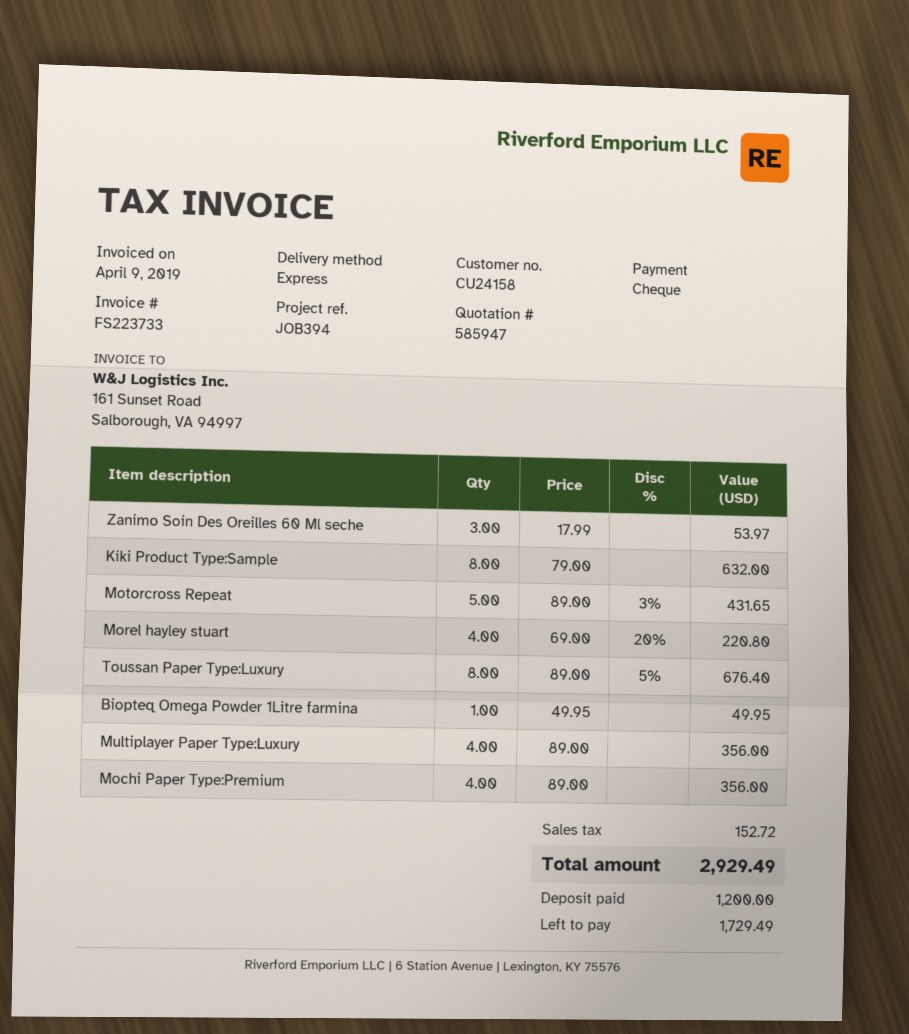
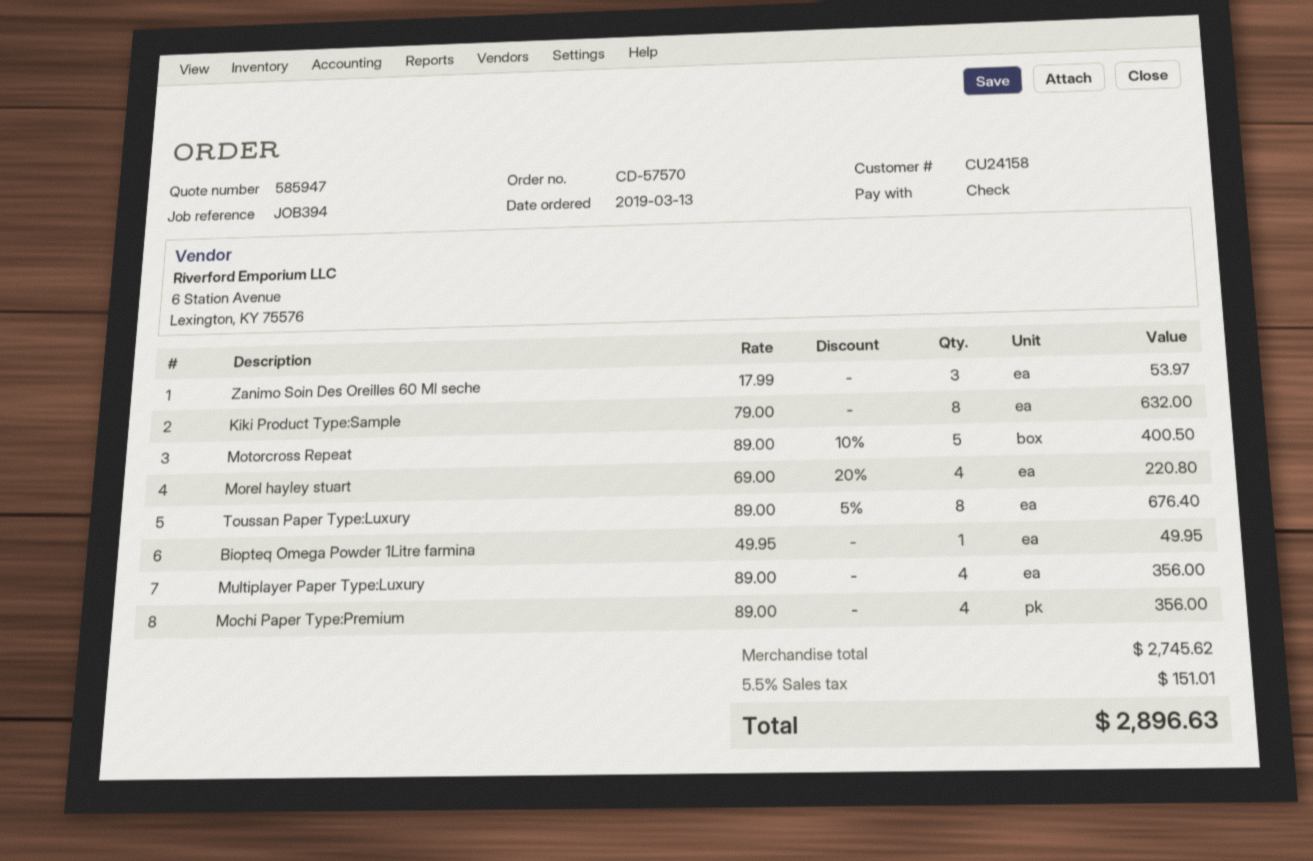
Motorcross Repeat: 5 x 89.00 - 3% = 431.65 -> 5 x 89.00 - 10% = 400.50
tax: 152.72 -> 151.01
total: 2929.49 -> 2896.63

